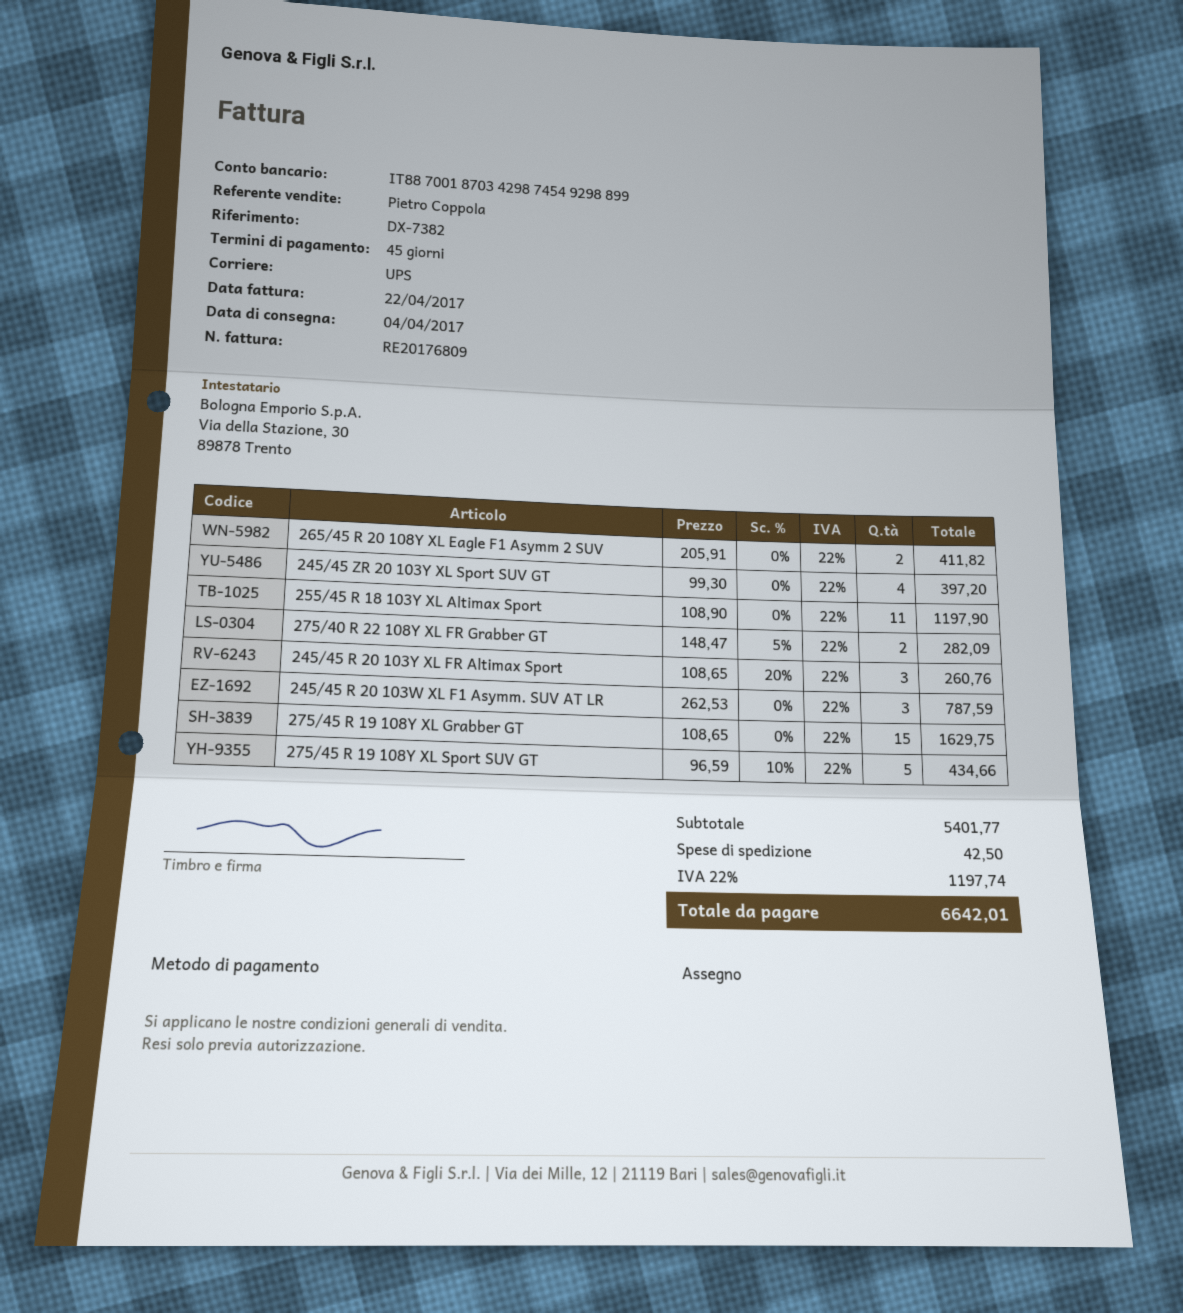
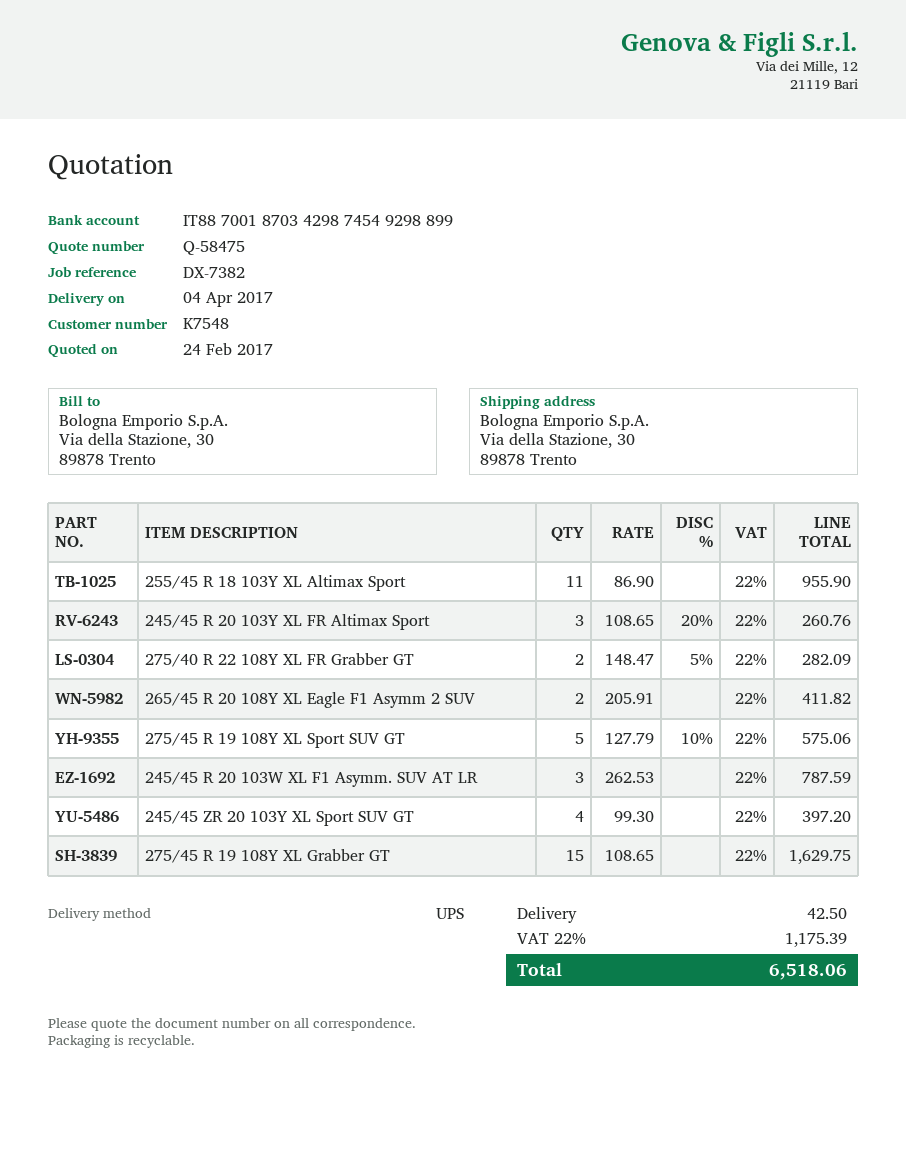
255/45 R 18 103Y XL Altimax Sport: 11 x 108.90 = 1197.90 -> 11 x 86.90 = 955.90
275/45 R 19 108Y XL Sport SUV GT: 5 x 96.59 - 10% = 434.66 -> 5 x 127.79 - 10% = 575.06
tax: 22% = 1197.74 -> 22% = 1175.39
total: 6642.01 -> 6518.06

